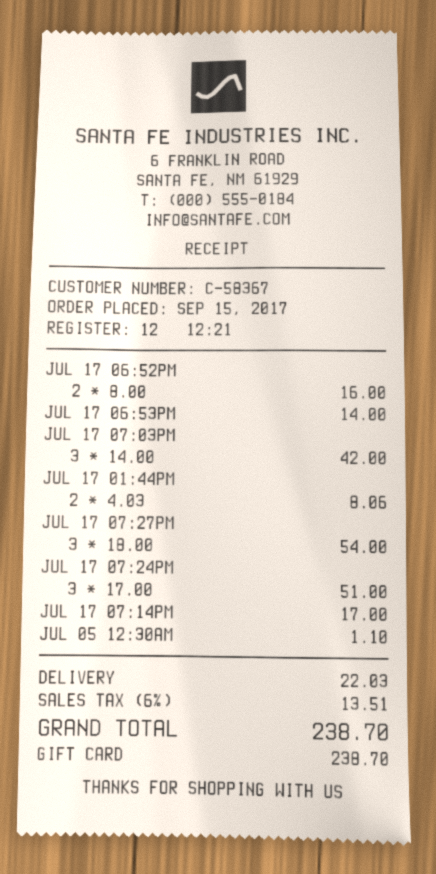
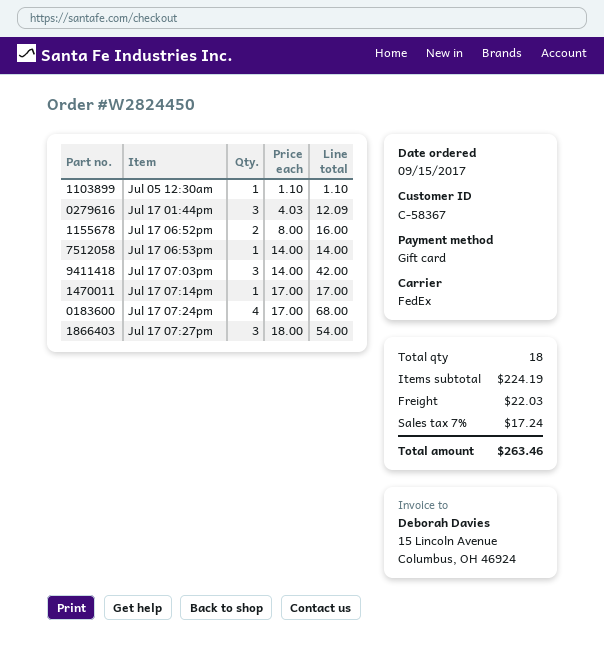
JUL 17 01:44PM: 2 x 4.03 = 8.06 -> 3 x 4.03 = 12.09
JUL 17 07:24PM: 3 x 17.00 = 51.00 -> 4 x 17.00 = 68.00
tax: 6% = 13.51 -> 7% = 17.24
total: 238.70 -> 263.46

